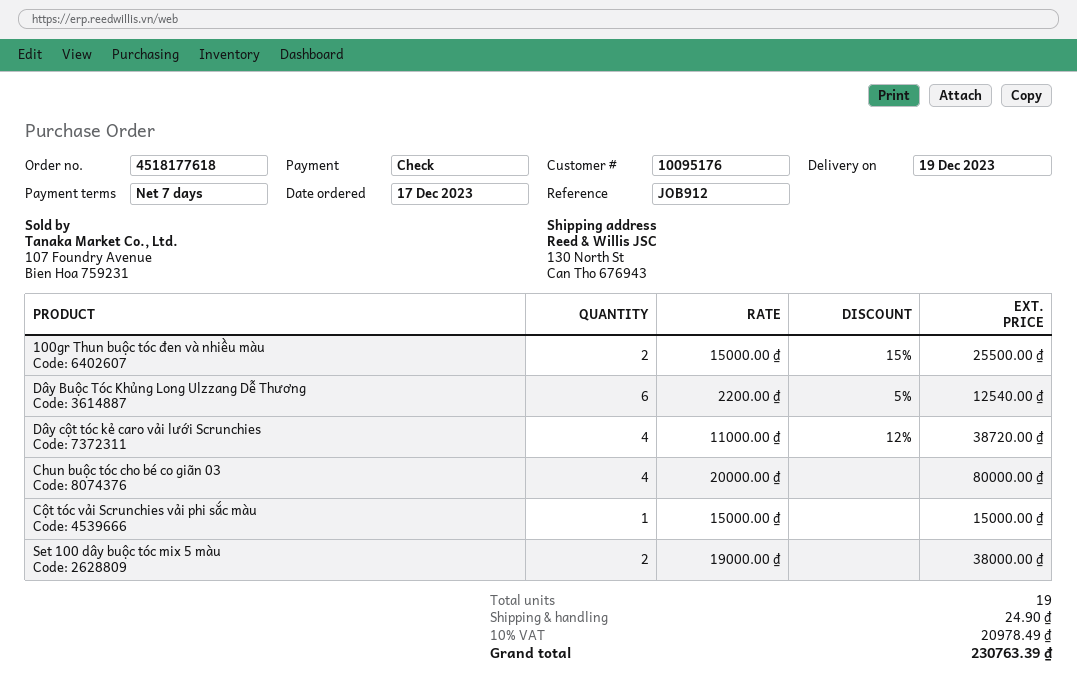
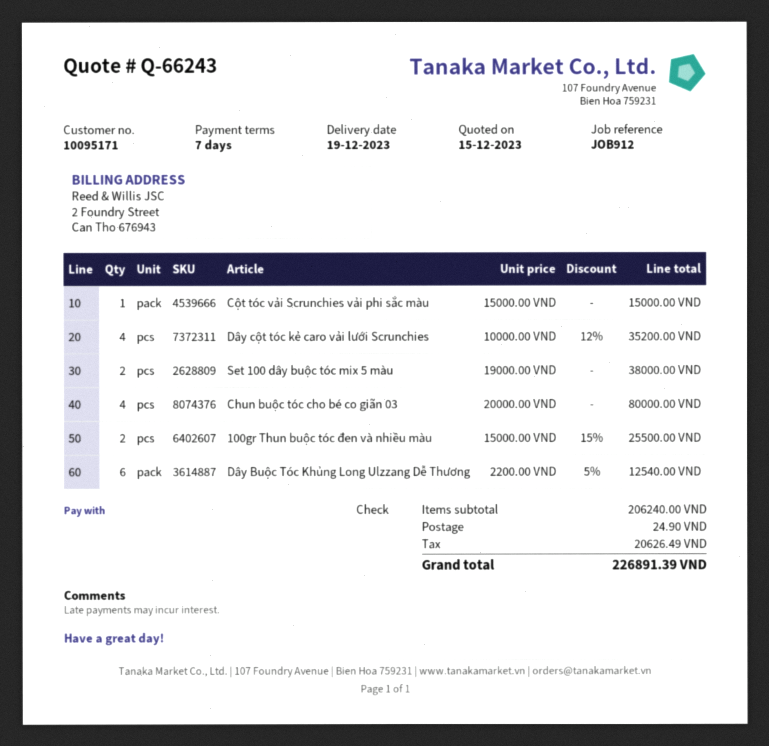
customer number: 10095176 -> 10095171
Dây cột tóc kẻ caro vải lưới Scrunchies: 4 x 11000.00 - 12% = 38720.00 -> 4 x 10000.00 - 12% = 35200.00
tax: 20978.49 -> 20626.49
total: 230763.39 -> 226891.39

